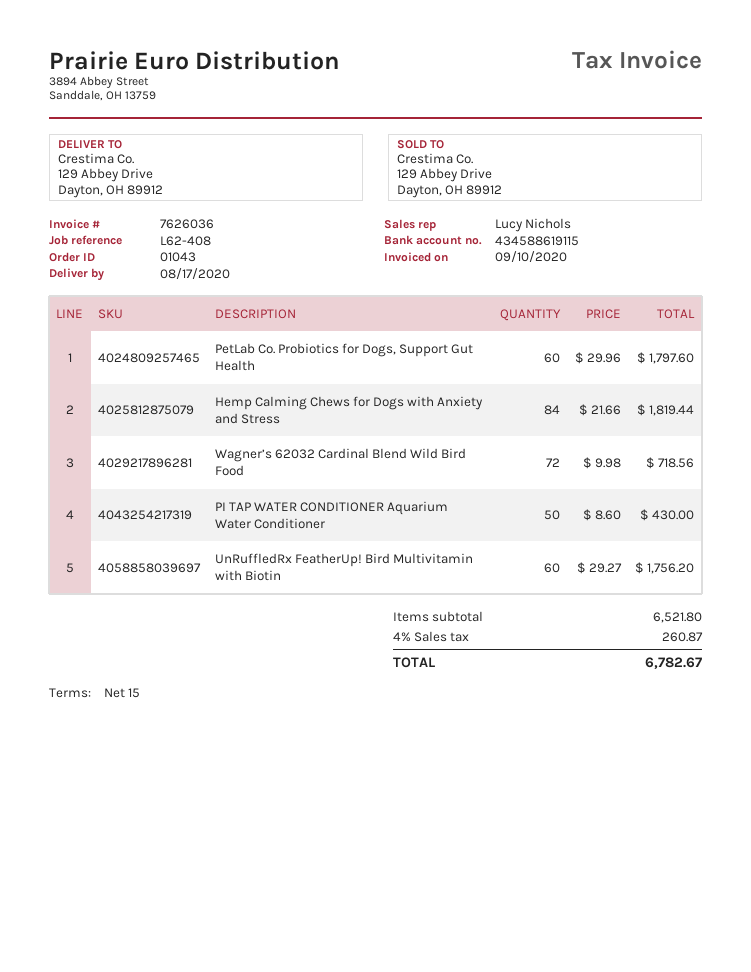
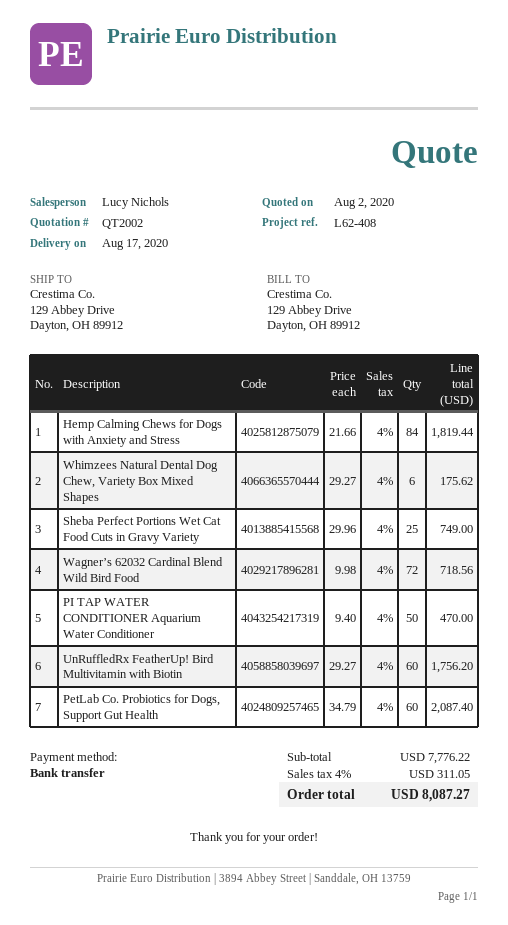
PetLab Co. Probiotics for Dogs, Support Gut Health: 60 x 29.96 = 1797.60 -> 60 x 34.79 = 2087.40
PI TAP WATER CONDITIONER Aquarium Water Conditioner: 50 x 8.60 = 430.00 -> 50 x 9.40 = 470.00
Whimzees Natural Dental Dog Chew, Variety Box Mixed Shapes: none -> 6 x 29.27 = 175.62
Sheba Perfect Portions Wet Cat Food Cuts in Gravy Variety: none -> 25 x 29.96 = 749.00
subtotal: 6521.80 -> 7776.22
tax: 4% = 260.87 -> 4% = 311.05
total: 6782.67 -> 8087.27

